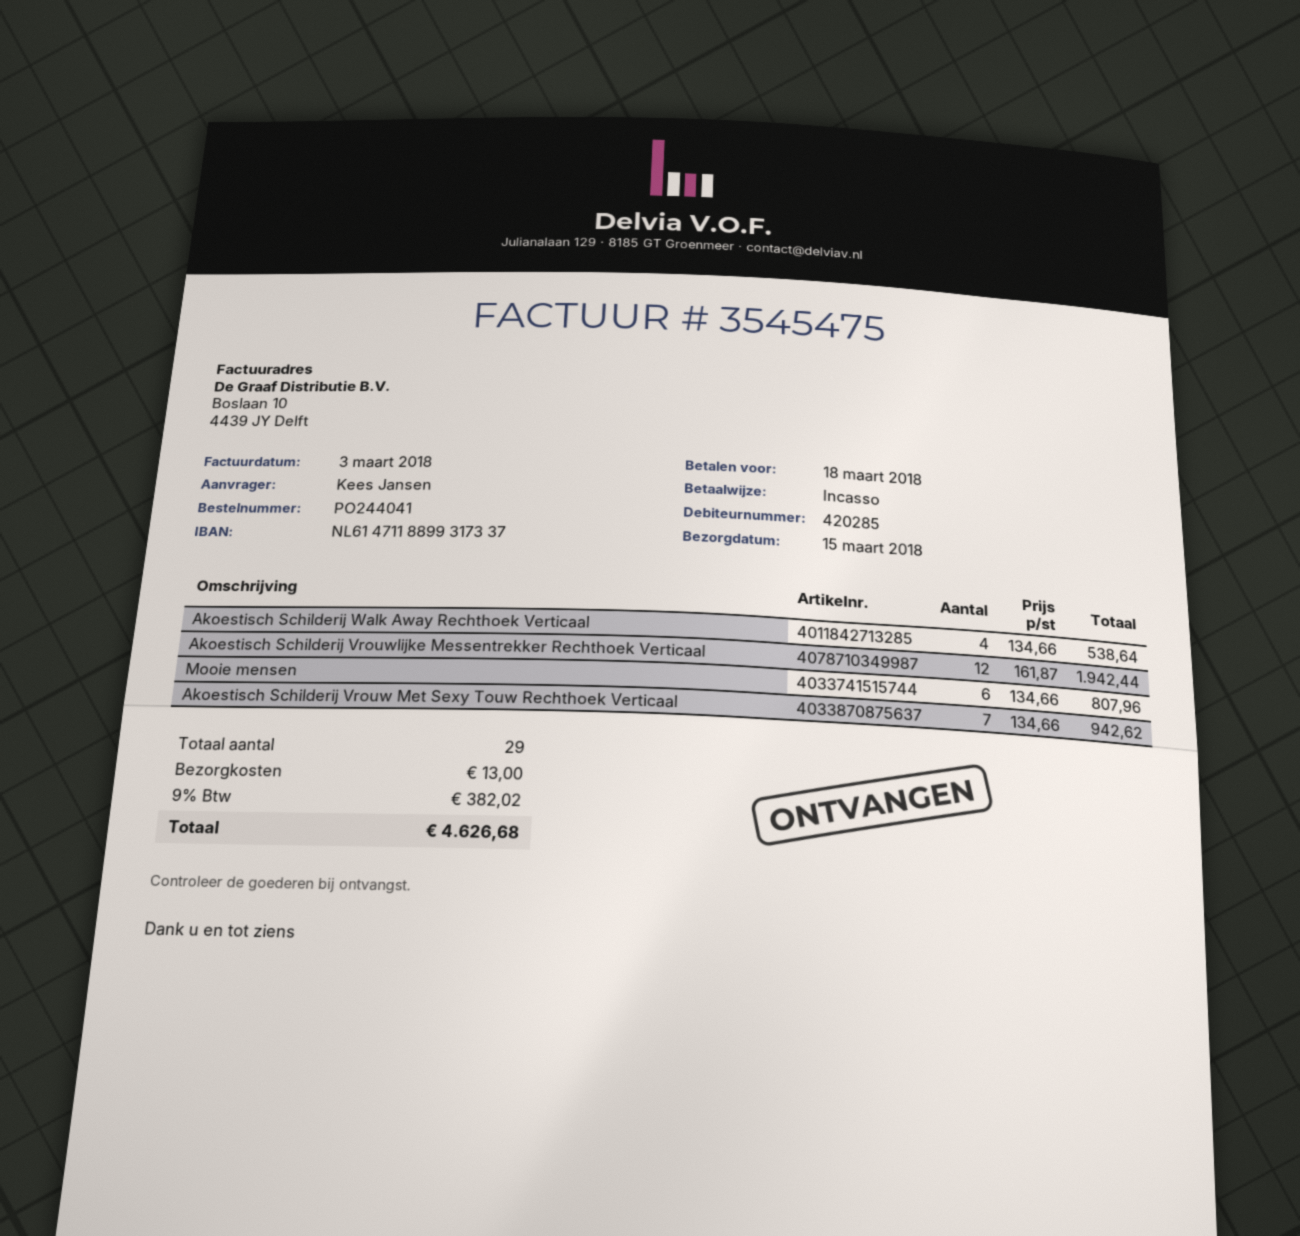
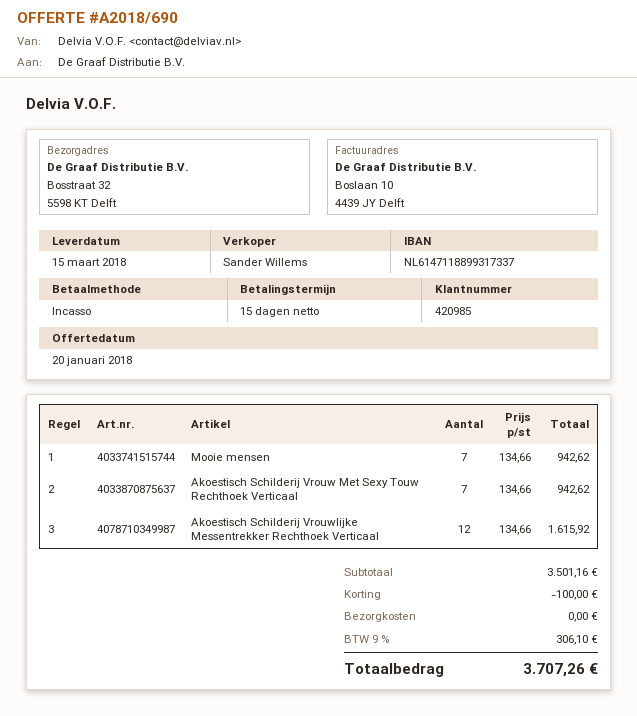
customer number: 420285 -> 420985
Akoestisch Schilderij Walk Away Rechthoek Verticaal: 4 x 134.66 = 538.64 -> none
Akoestisch Schilderij Vrouwlijke Messentrekker Rechthoek Verticaal: 12 x 161.87 = 1942.44 -> 12 x 134.66 = 1615.92
Mooie mensen: 6 x 134.66 = 807.96 -> 7 x 134.66 = 942.62
discount: none -> 100.00
shipping: 13.00 -> 0.00
tax: 9% = 382.02 -> 9% = 306.10
total: 4626.68 -> 3707.26

